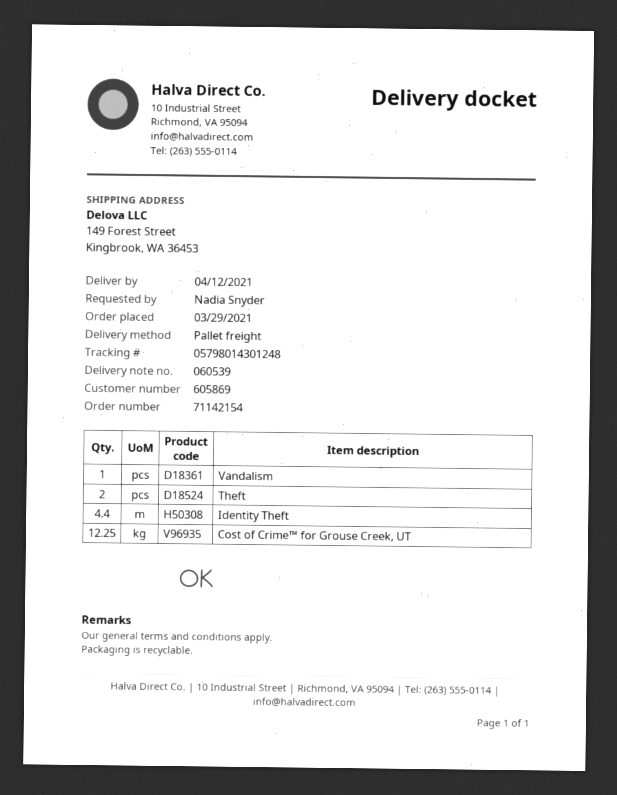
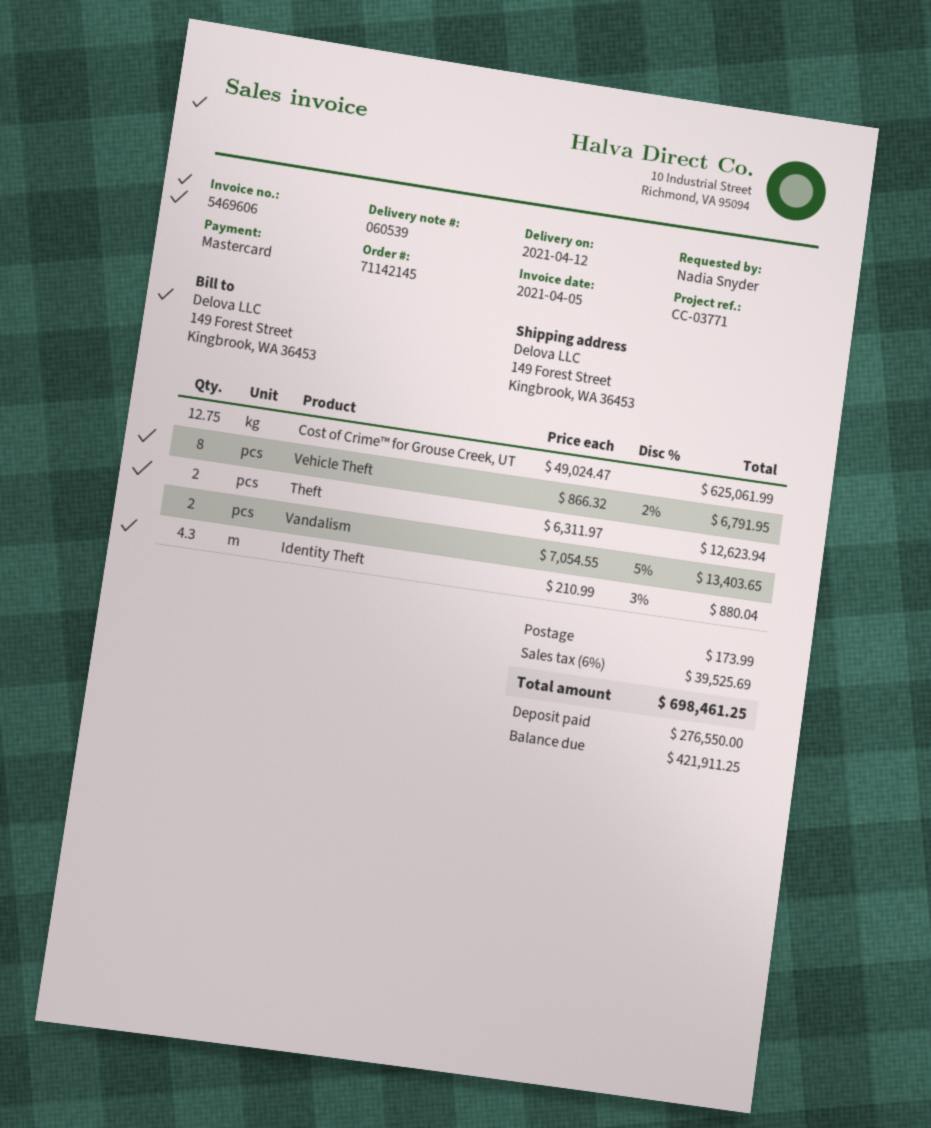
order number: 71142154 -> 71142145
Vandalism: 1 -> 2
Identity Theft: 4.4 -> 4.3
Cost of Crime™ for Grouse Creek, UT: 12.25 -> 12.75
Vehicle Theft: none -> 8

